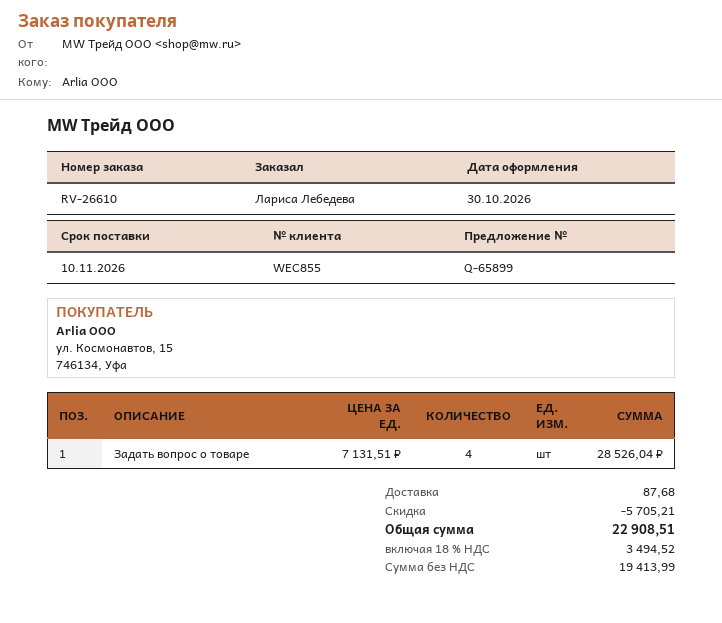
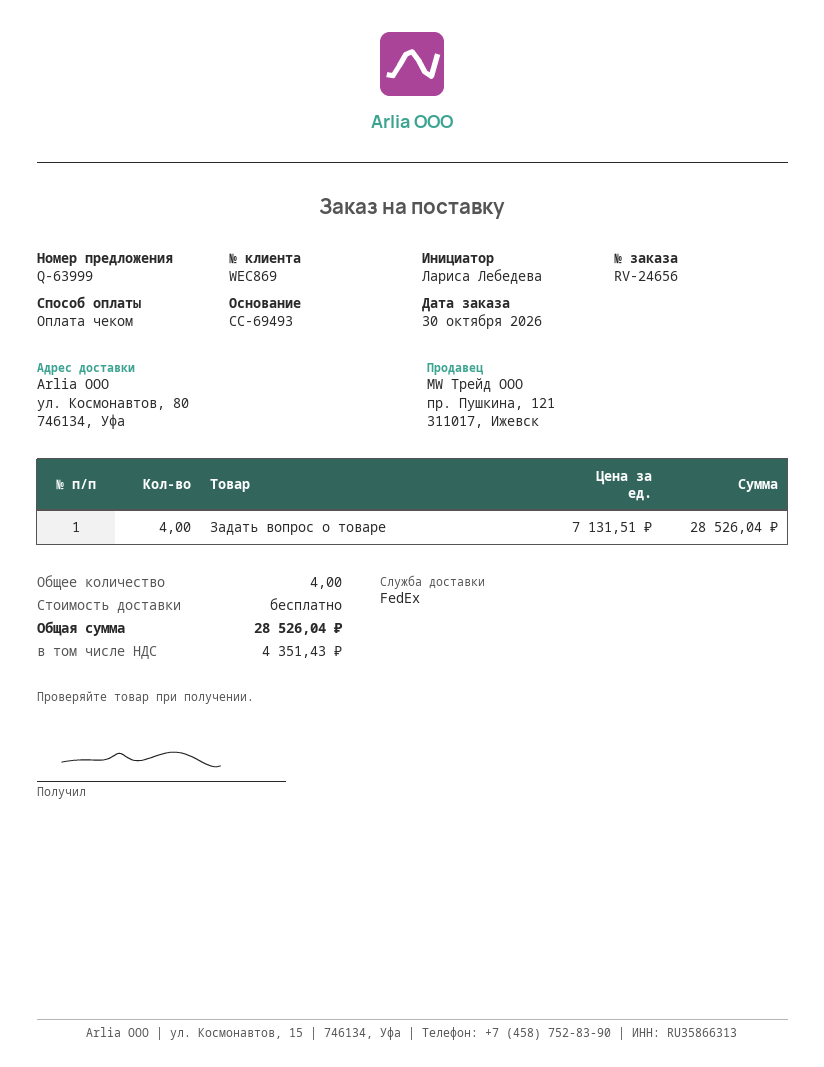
quote number: Q-65899 -> Q-63999
order number: RV-26610 -> RV-24656
customer number: WEC855 -> WEC869
discount: 5705.21 -> none
shipping: 87.68 -> 0.00
tax: 3494.52 -> 4351.43
total: 22908.51 -> 28526.04

